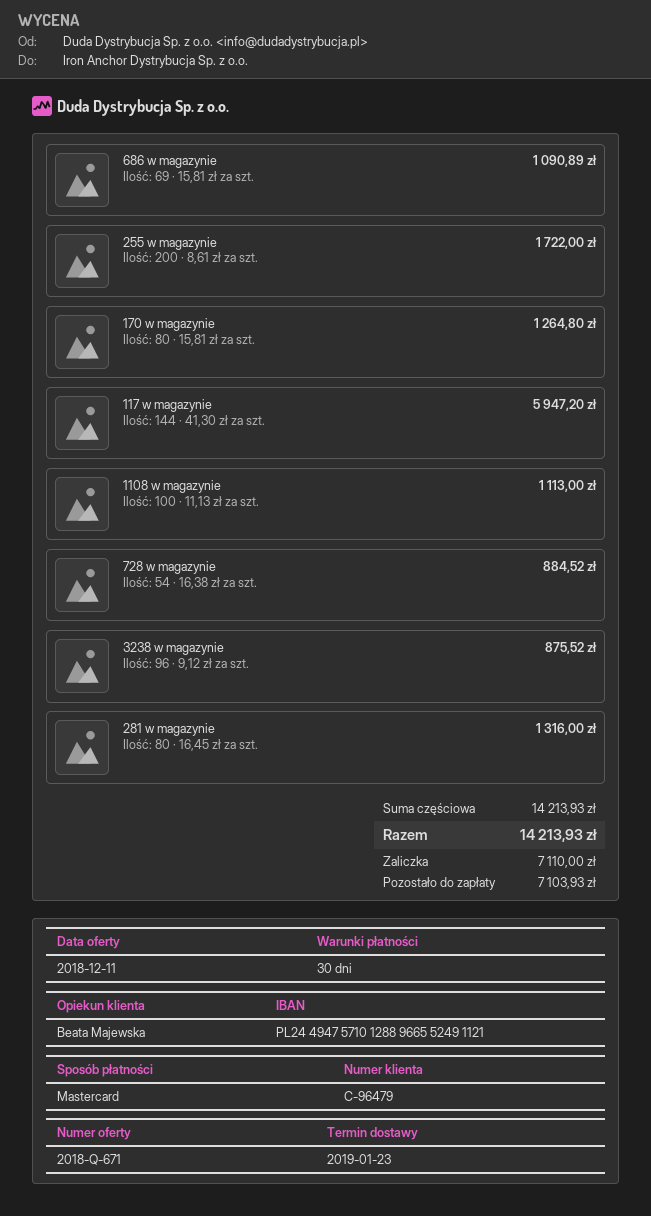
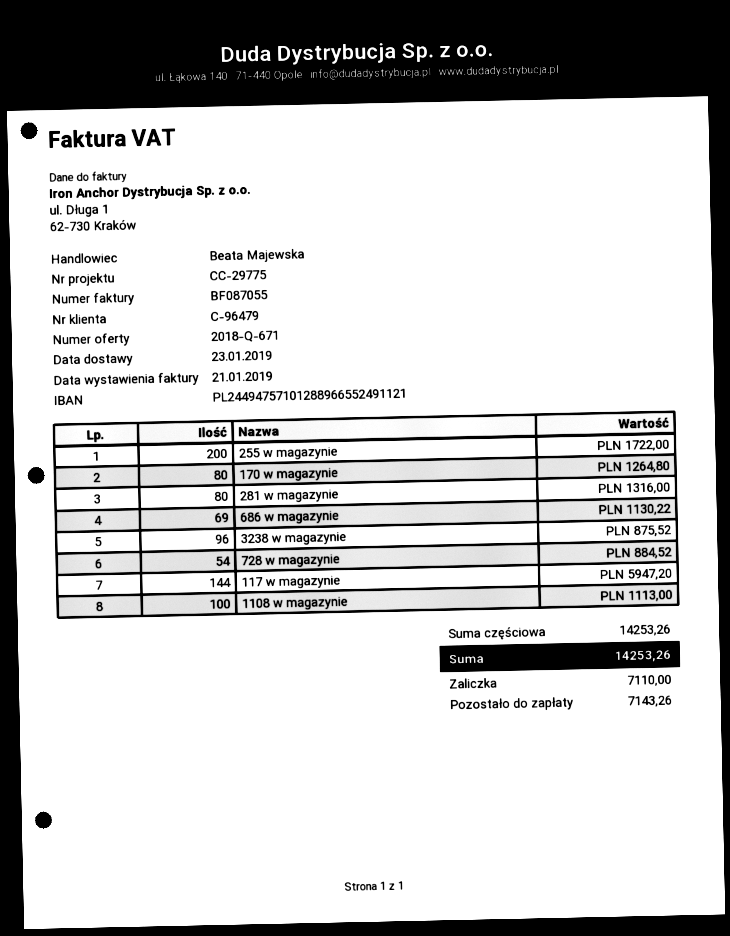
686 w magazynie: 69 for 1090.89 -> 69 for 1130.22
subtotal: 14213.93 -> 14253.26
total: 14213.93 -> 14253.26
balance: 7103.93 -> 7143.26

